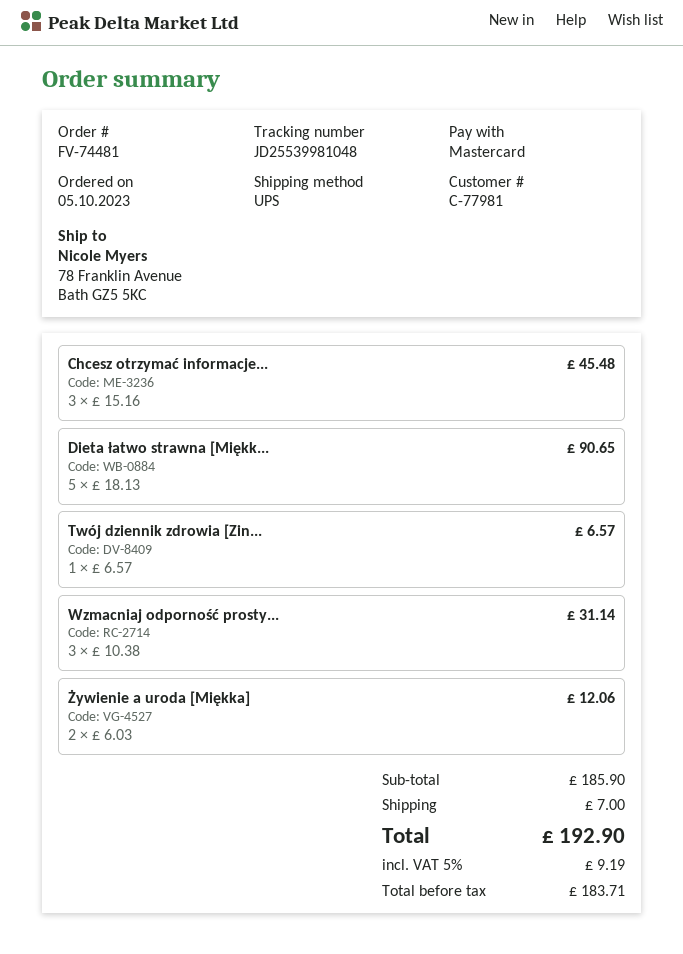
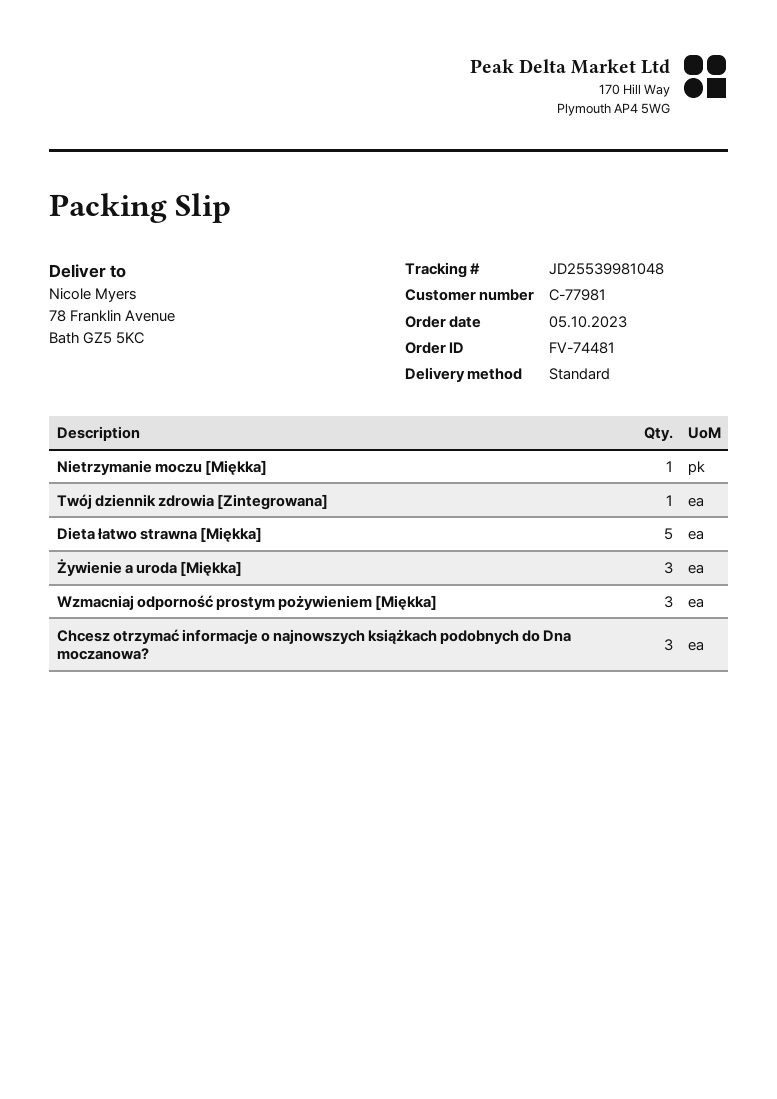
shipping method: UPS -> standard
Żywienie a uroda [Miękka]: 2 -> 3
Nietrzymanie moczu [Miękka]: none -> 1

